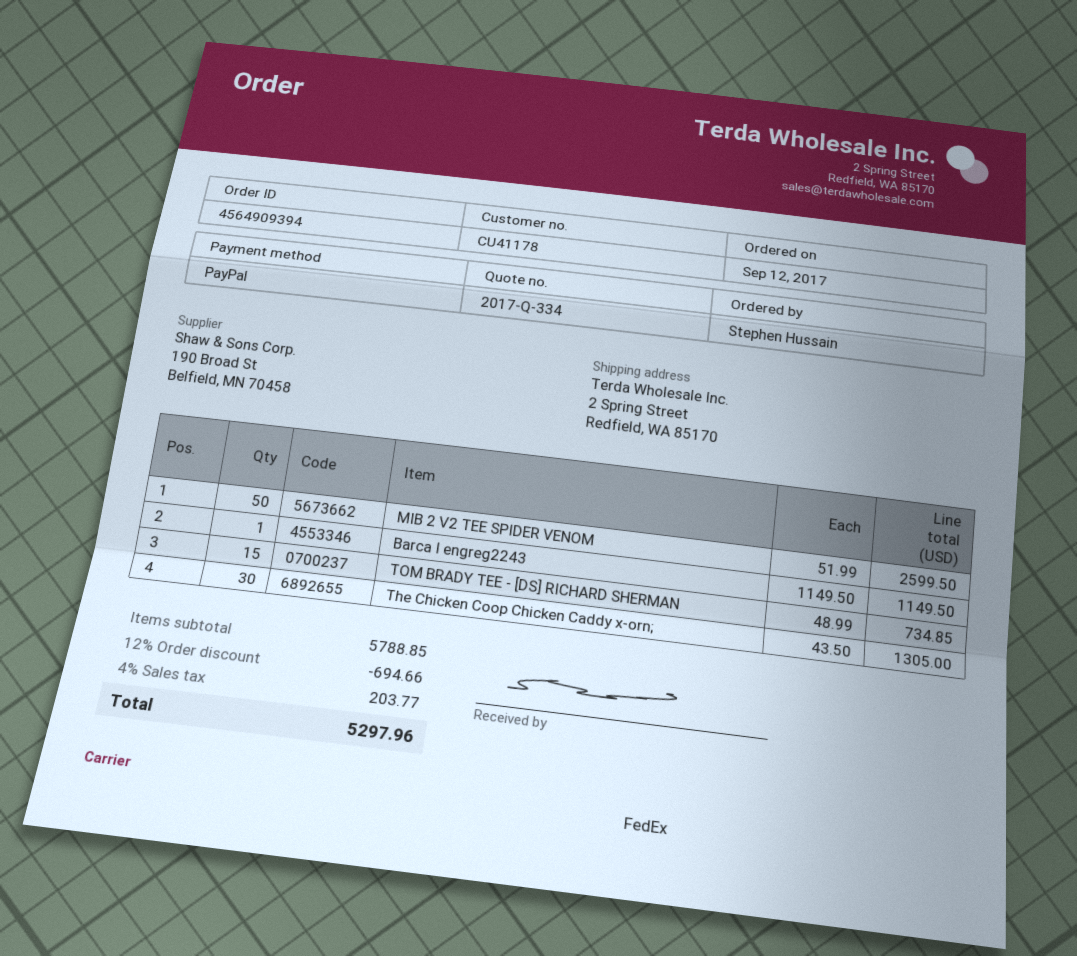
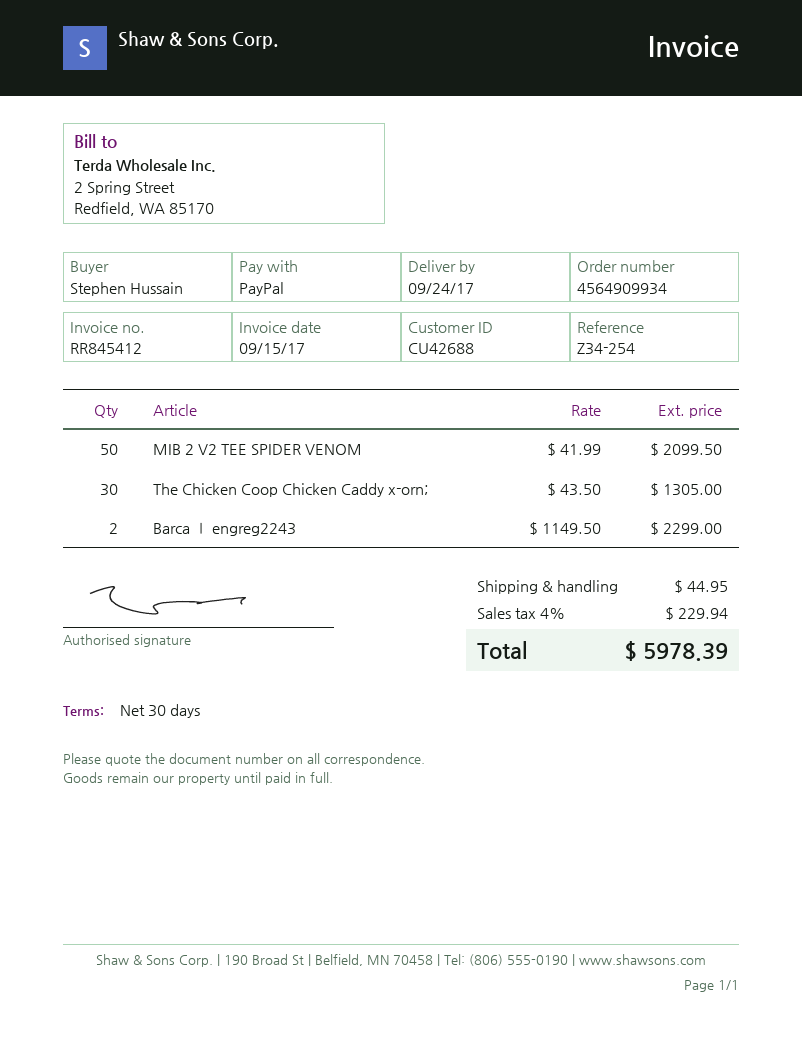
order number: 4564909394 -> 4564909934
customer number: CU41178 -> CU42688
MIB 2 V2 TEE SPIDER VENOM: 50 x 51.99 = 2599.50 -> 50 x 41.99 = 2099.50
Barca Ⅰ engreg2243: 1 x 1149.50 = 1149.50 -> 2 x 1149.50 = 2299.00
TOM BRADY TEE - [DS] RICHARD SHERMAN: 15 x 48.99 = 734.85 -> none
discount: 12% = 694.66 -> none
shipping: none -> 44.95
tax: 4% = 203.77 -> 4% = 229.94
total: 5297.96 -> 5978.39

